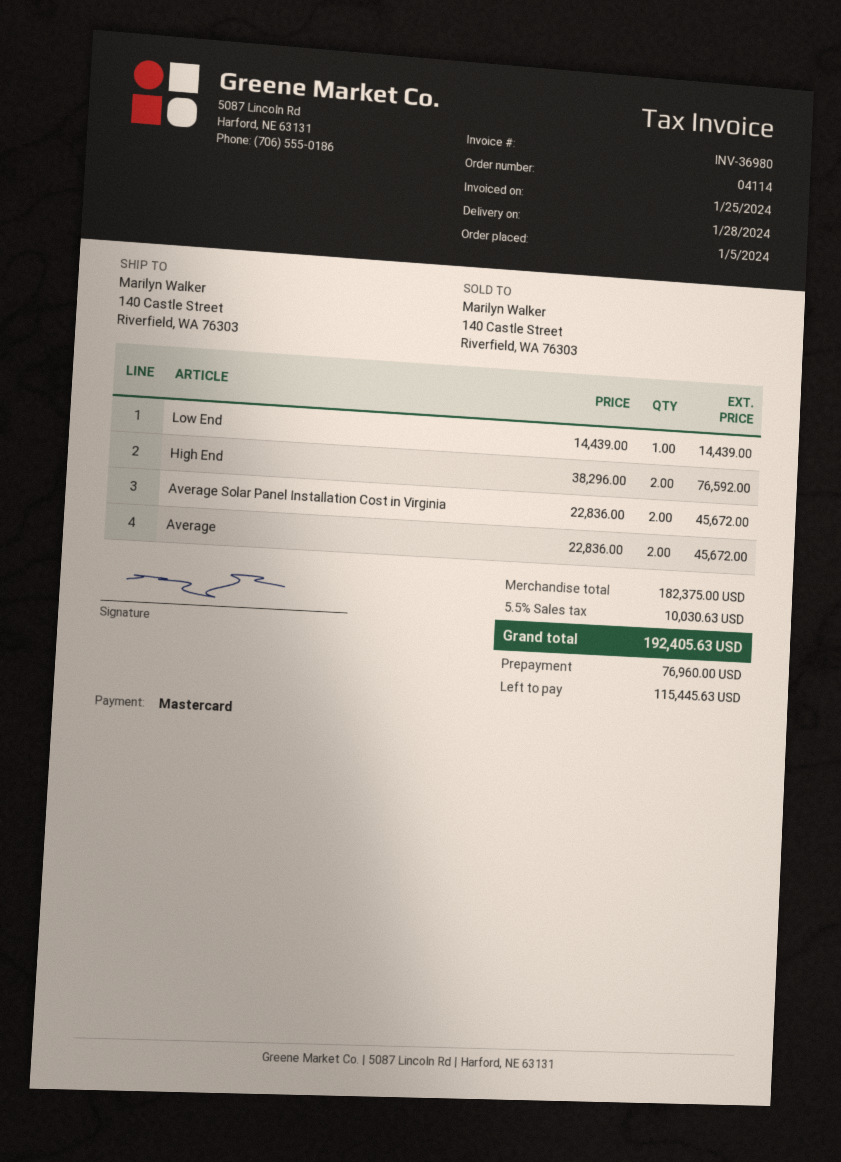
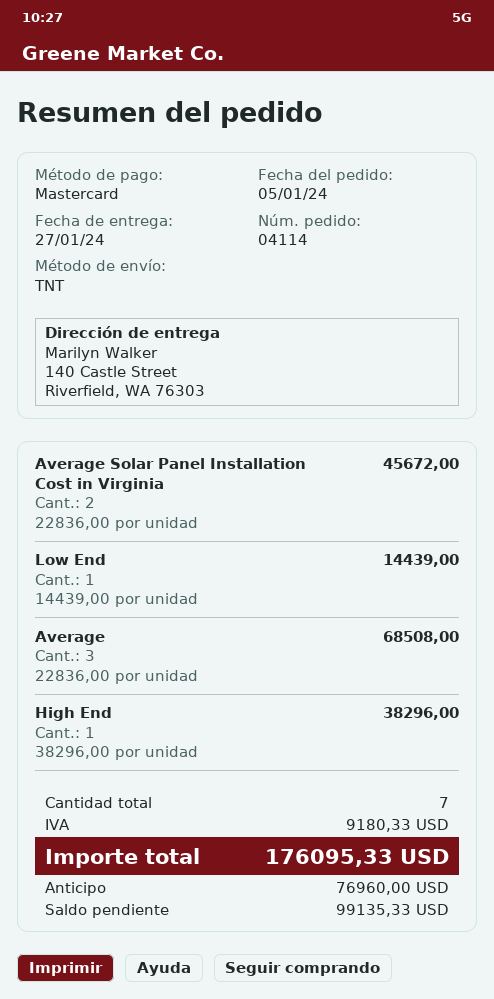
delivery date: 2024-01-28 -> 2024-01-27
High End: 2 x 38296.00 = 76592.00 -> 1 x 38296.00 = 38296.00
Average: 2 x 22836.00 = 45672.00 -> 3 x 22836.00 = 68508.00
tax: 10030.63 -> 9180.33
total: 192405.63 -> 176095.33
balance: 115445.63 -> 99135.33

